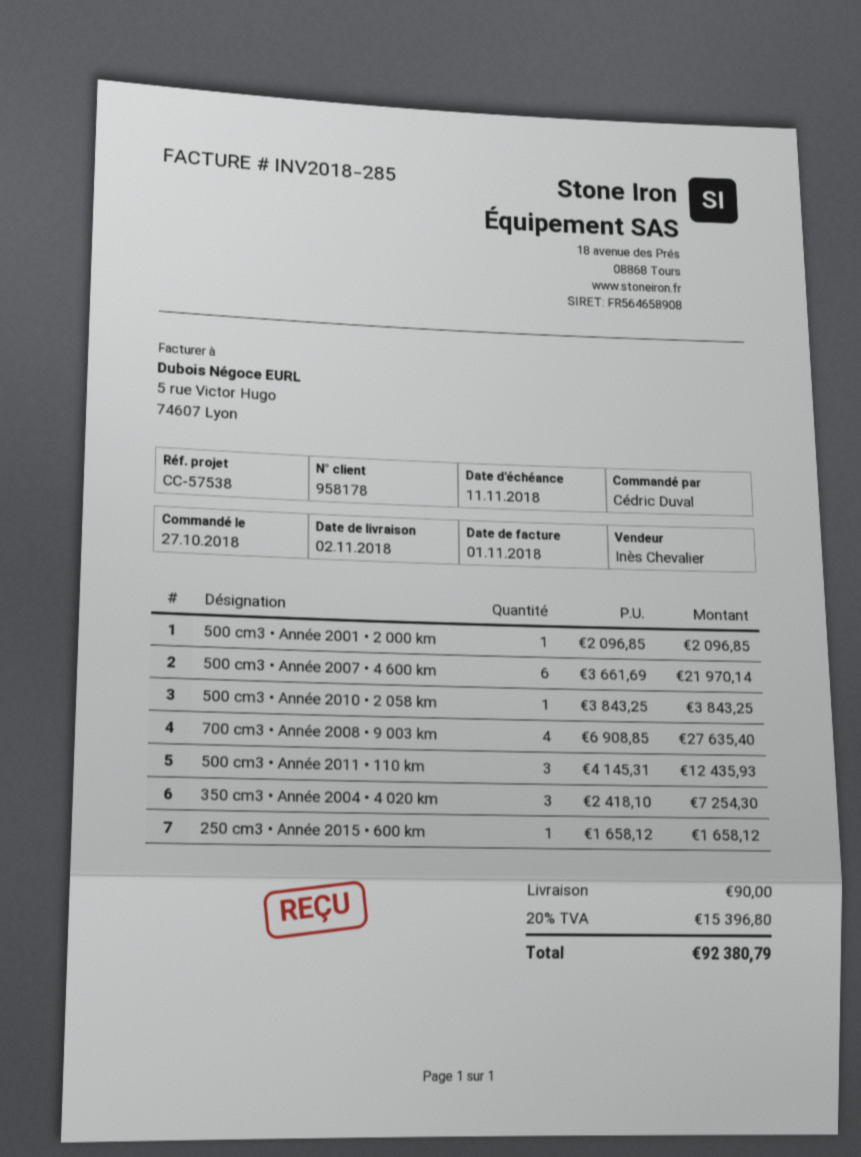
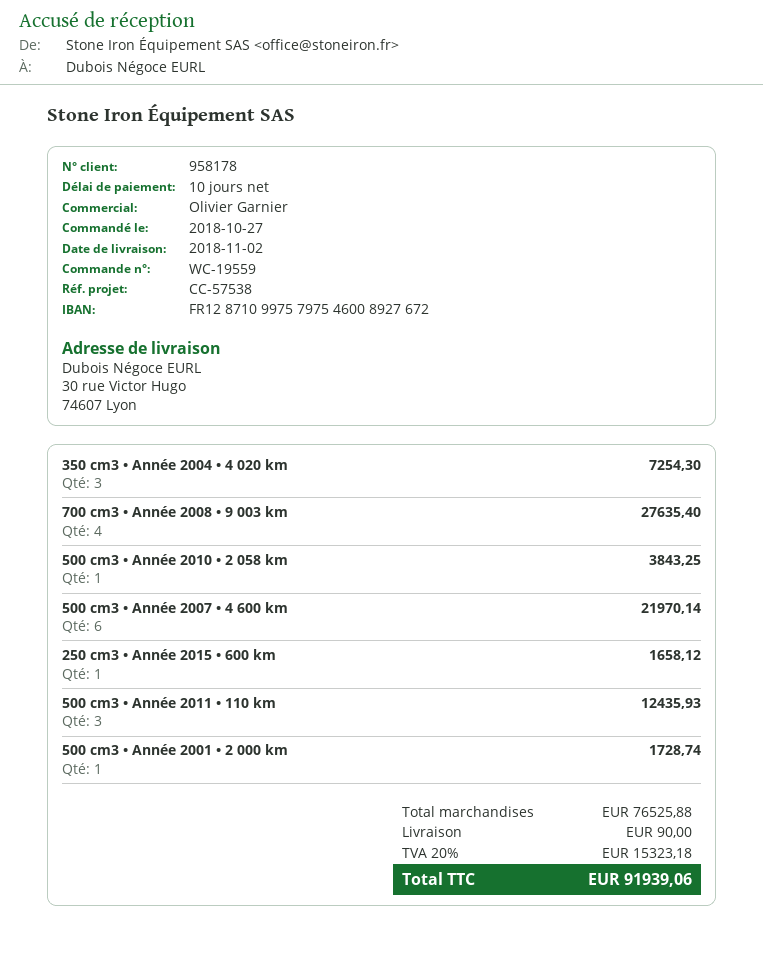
sales rep: Inès Chevalier -> Olivier Garnier
500 cm3 • Année 2001 • 2 000 km: 1 for 2096.85 -> 1 for 1728.74
tax: 20% = 15396.80 -> 20% = 15323.18
total: 92380.79 -> 91939.06

